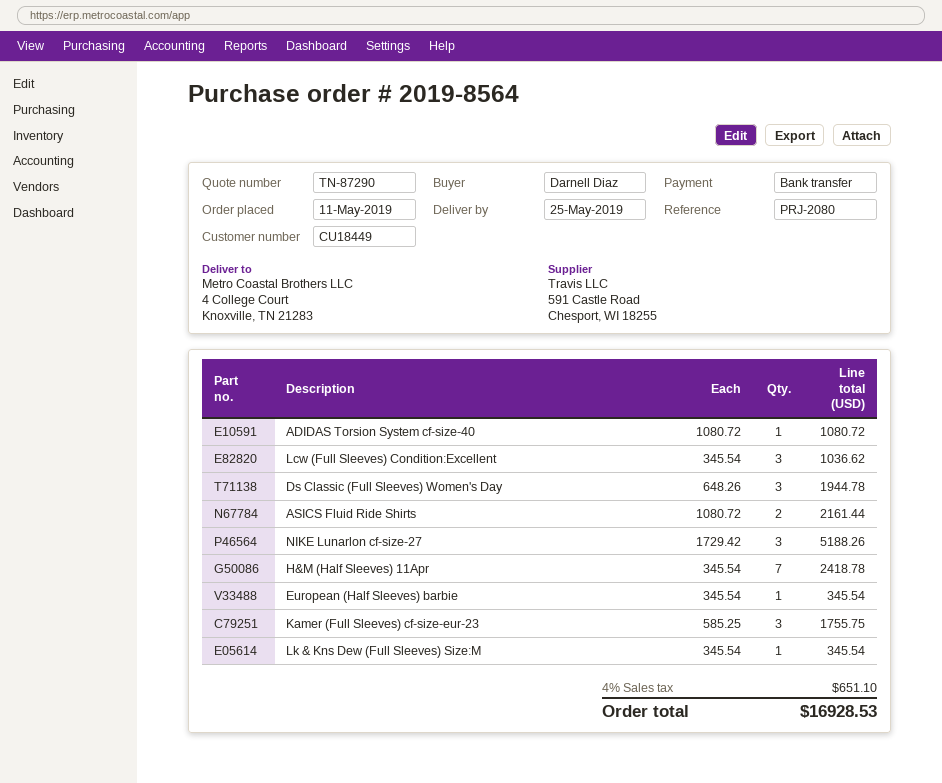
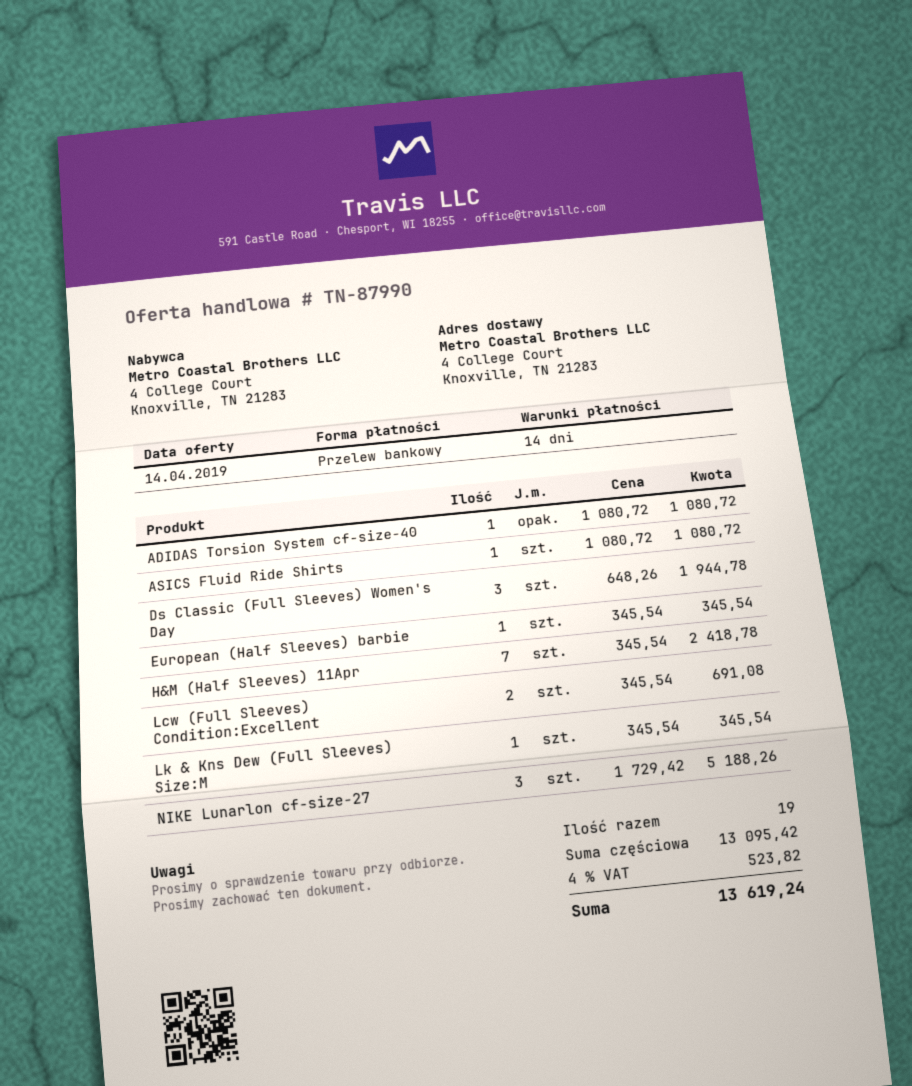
quote number: TN-87290 -> TN-87990
Lcw (Full Sleeves) Condition:Excellent: 3 x 345.54 = 1036.62 -> 2 x 345.54 = 691.08
ASICS Fluid Ride Shirts: 2 x 1080.72 = 2161.44 -> 1 x 1080.72 = 1080.72
Kamer (Full Sleeves) cf-size-eur-23: 3 x 585.25 = 1755.75 -> none
tax: 4% = 651.10 -> 4% = 523.82
total: 16928.53 -> 13619.24

